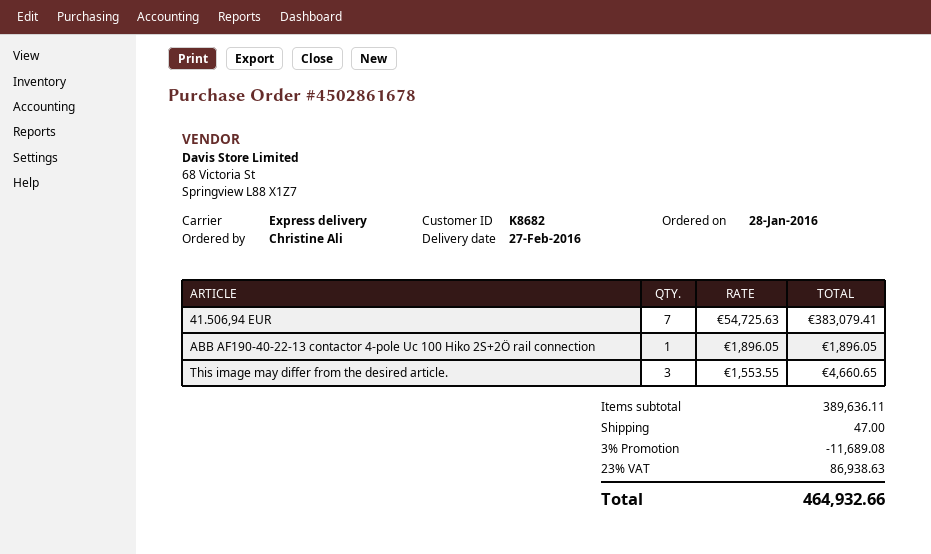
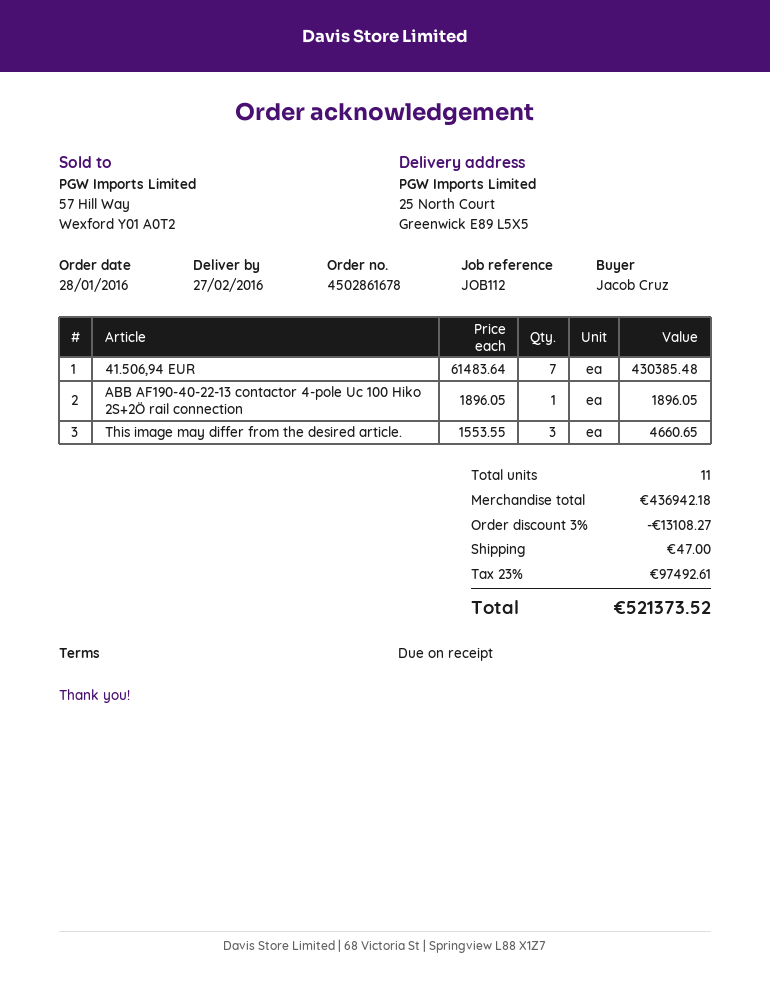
ordered by: Christine Ali -> Jacob Cruz
41.506,94 EUR: 7 x 54725.63 = 383079.41 -> 7 x 61483.64 = 430385.48
subtotal: 389636.11 -> 436942.18
discount: 3% = 11689.08 -> 3% = 13108.27
tax: 23% = 86938.63 -> 23% = 97492.61
total: 464932.66 -> 521373.52

